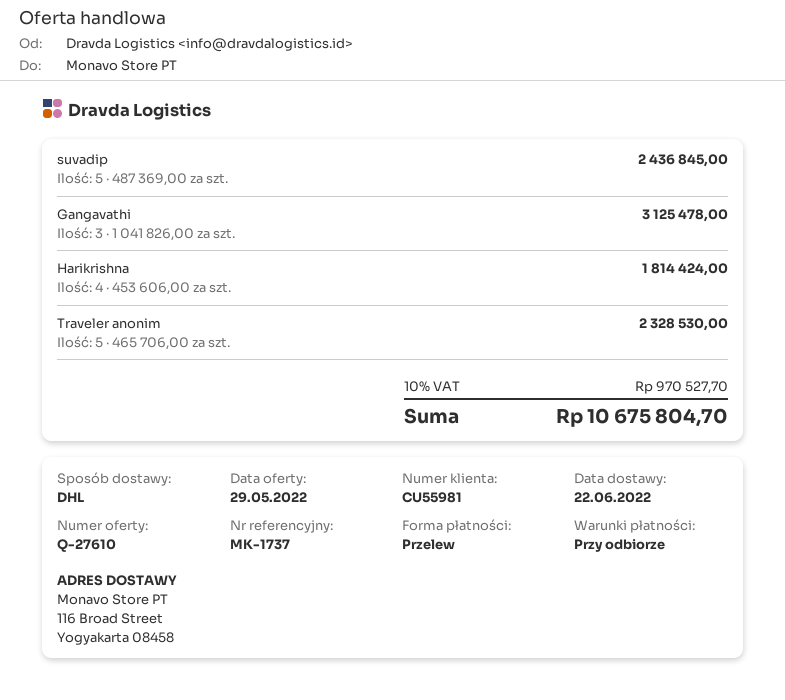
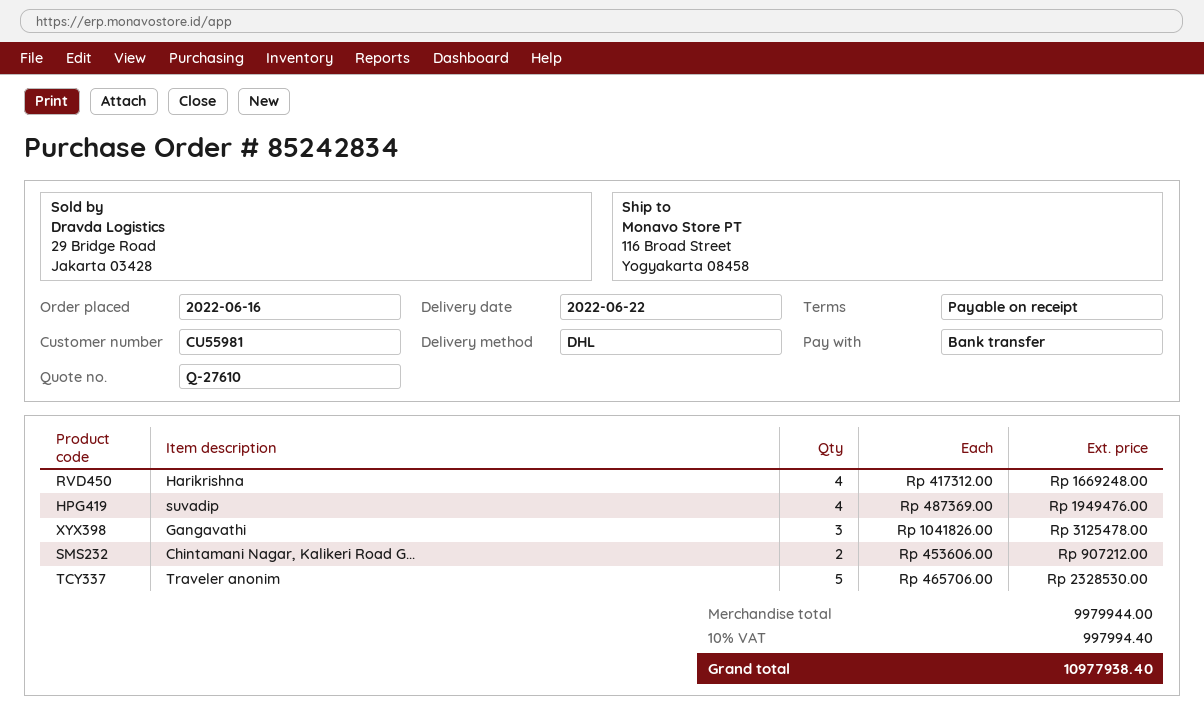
suvadip: 5 x 487369.00 = 2436845.00 -> 4 x 487369.00 = 1949476.00
Harikrishna: 4 x 453606.00 = 1814424.00 -> 4 x 417312.00 = 1669248.00
Chintamani Nagar, Kalikeri Road G...: none -> 2 x 453606.00 = 907212.00
tax: 10% = 970527.70 -> 10% = 997994.40
total: 10675804.70 -> 10977938.40

